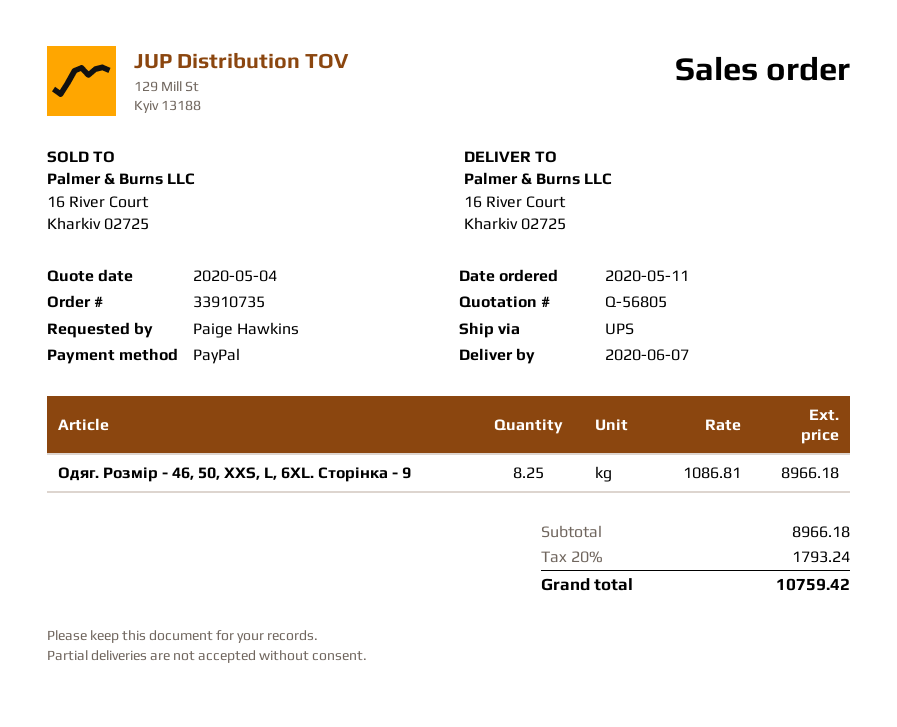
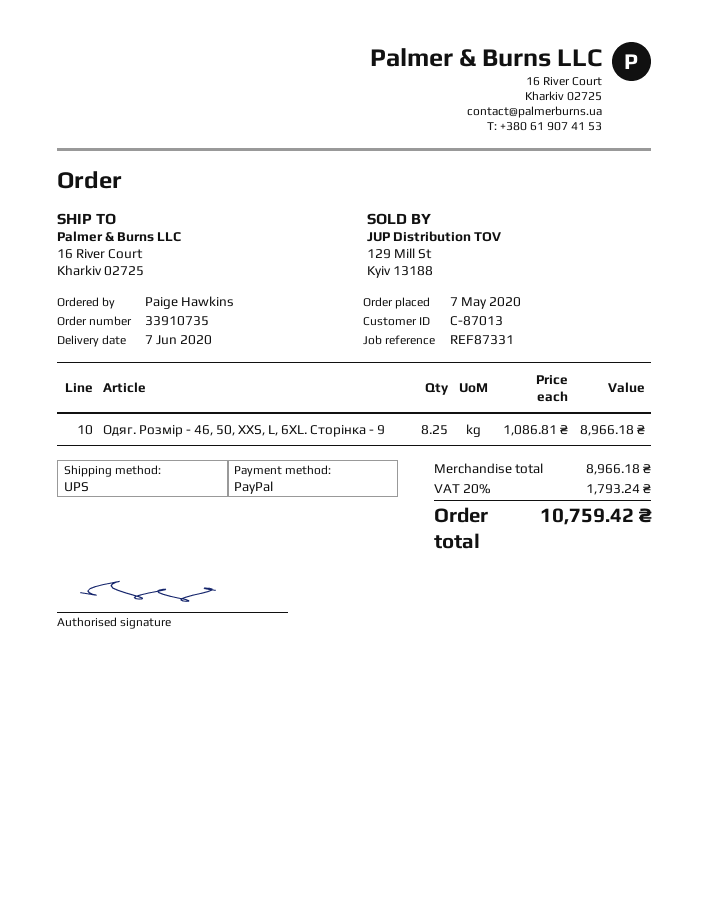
order date: 2020-05-11 -> 2020-05-07

